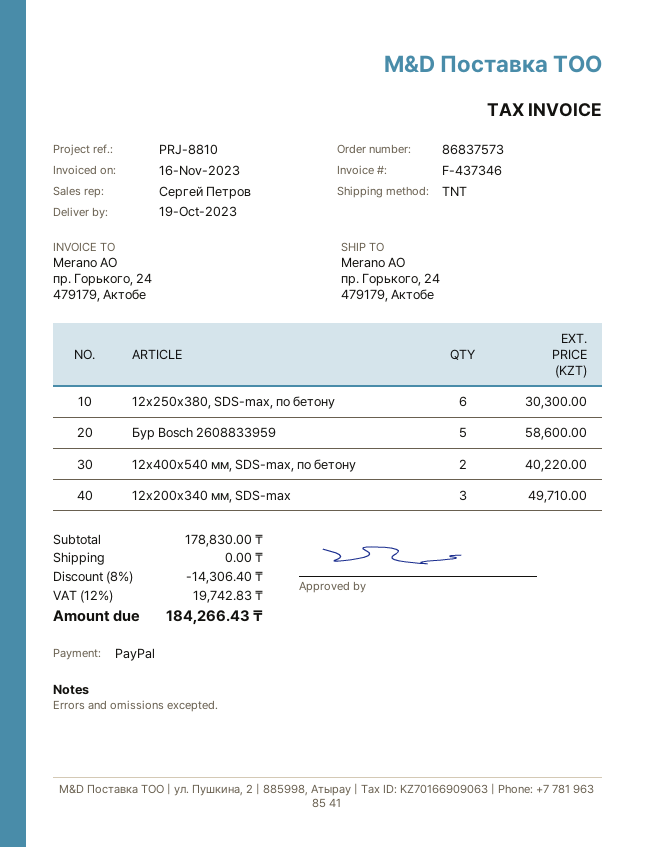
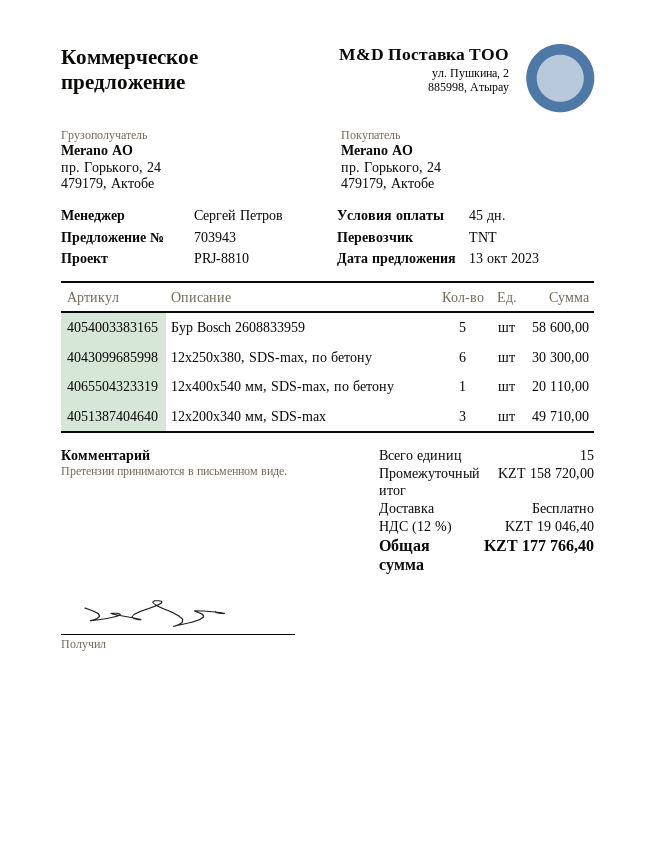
12x400x540 мм, SDS-max, по бетону: 2 for 40220.00 -> 1 for 20110.00
subtotal: 178830.00 -> 158720.00
discount: 8% = 14306.40 -> none
tax: 12% = 19742.83 -> 12% = 19046.40
total: 184266.43 -> 177766.40

